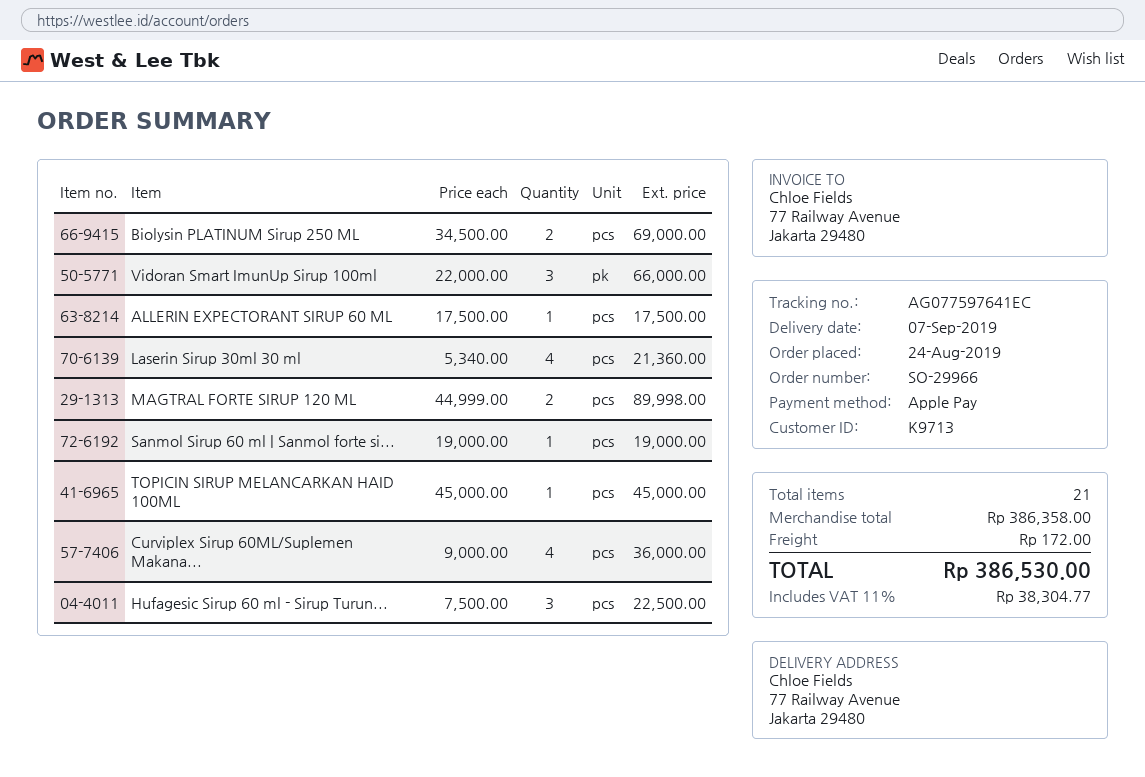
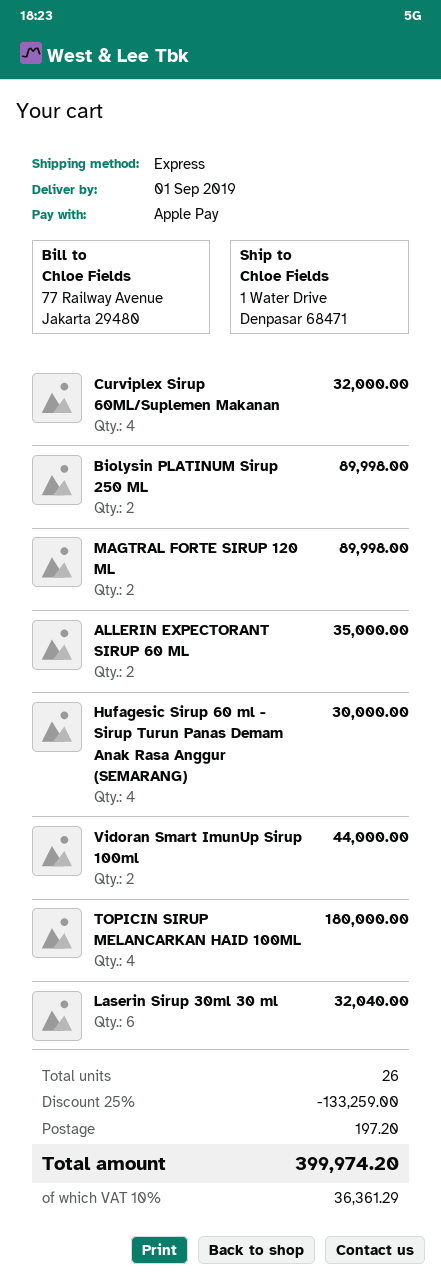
delivery date: 2019-09-07 -> 2019-09-01
ship to: 77 Railway Avenue, Jakarta 29480 -> 1 Water Drive, Denpasar 68471
Biolysin PLATINUM Sirup 250 ML: 2 for 69000.00 -> 2 for 89998.00
Vidoran Smart ImunUp Sirup 100ml: 3 for 66000.00 -> 2 for 44000.00
ALLERIN EXPECTORANT SIRUP 60 ML: 1 for 17500.00 -> 2 for 35000.00
Laserin Sirup 30ml 30 ml: 4 for 21360.00 -> 6 for 32040.00
Sanmol Sirup 60 ml | Sanmol forte si...: 1 for 19000.00 -> none
TOPICIN SIRUP MELANCARKAN HAID 100ML: 1 for 45000.00 -> 4 for 180000.00
Curviplex Sirup 60ML/Suplemen Makana...: 4 for 36000.00 -> 4 for 32000.00
Hufagesic Sirup 60 ml - Sirup Turun...: 3 for 22500.00 -> 4 for 30000.00
total quantity: 21 -> 26
discount: none -> 25% = 133259.00
shipping: 172.00 -> 197.20
tax: 11% = 38304.77 -> 10% = 36361.29
total: 386530.00 -> 399974.20

